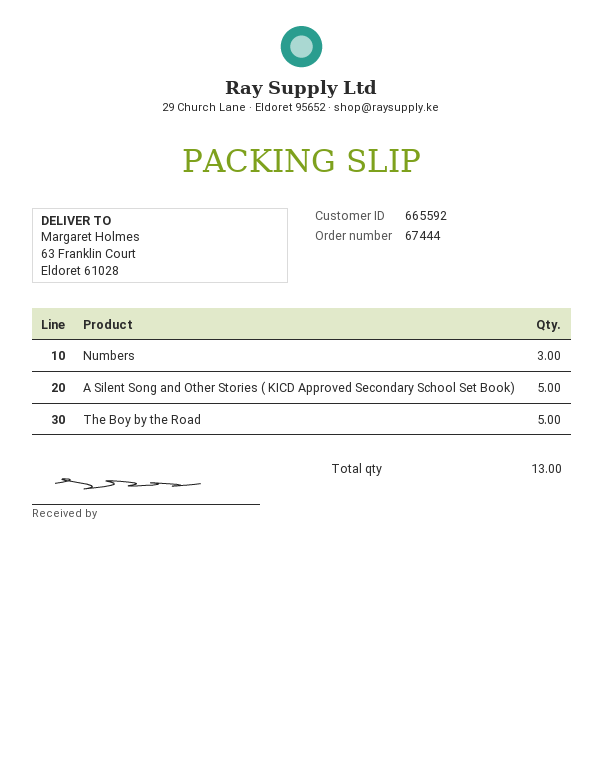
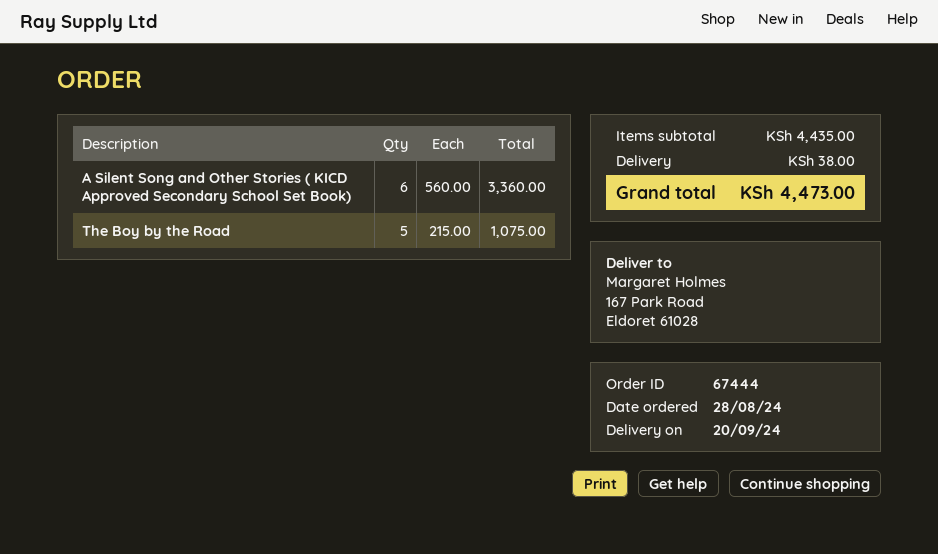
ship to: 63 Franklin Court, Eldoret 61028 -> 167 Park Road, Eldoret 61028
Numbers: 3 -> none
A Silent Song and Other Stories ( KICD Approved Secondary School Set Book): 5 -> 6

